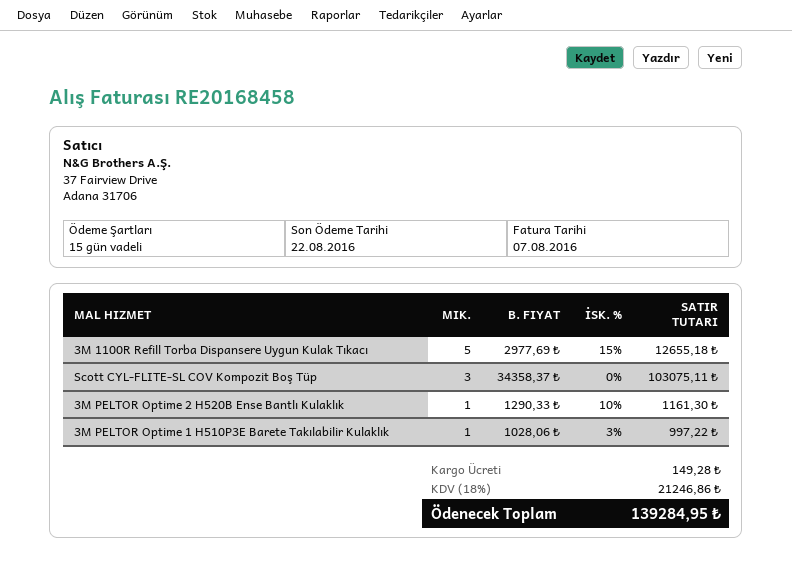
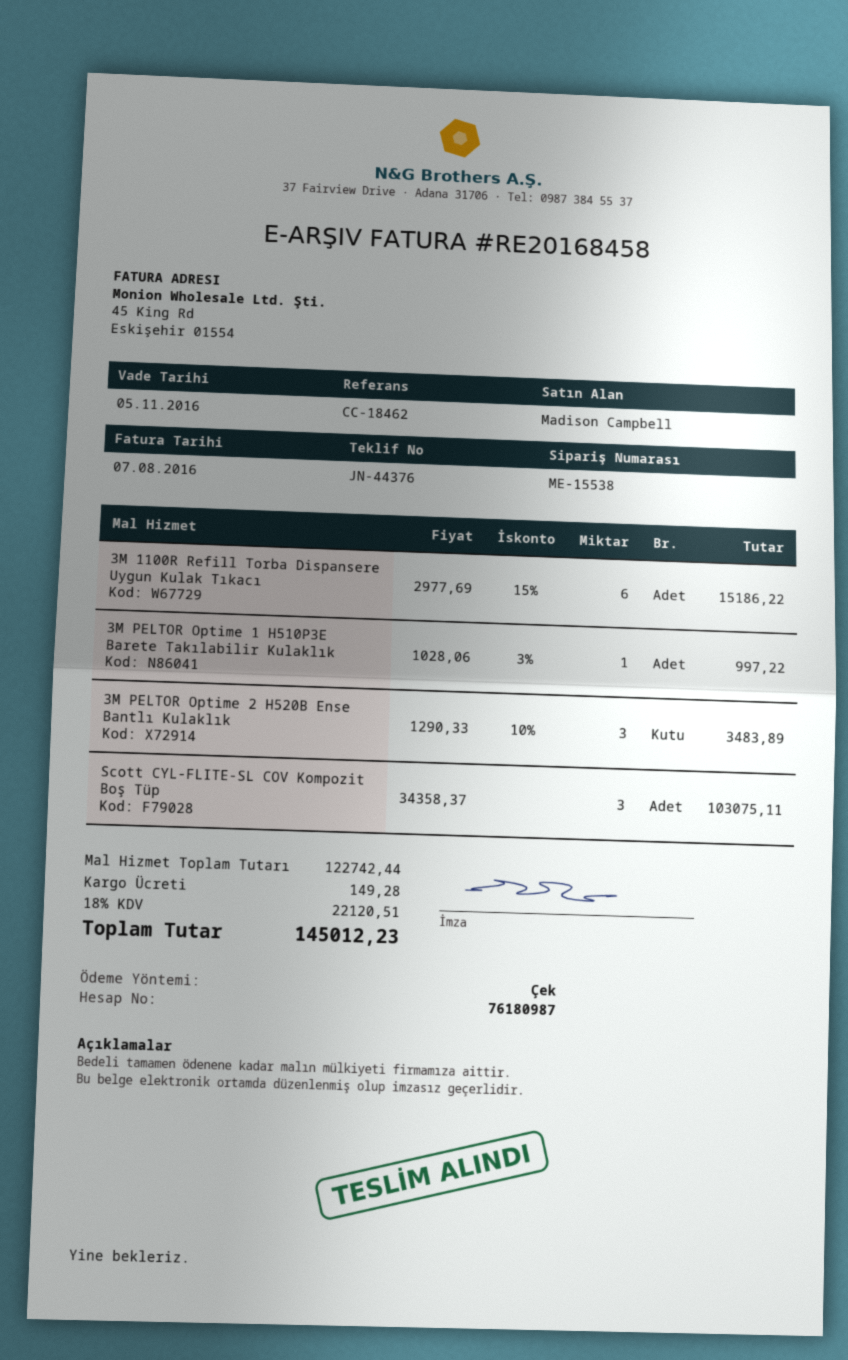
due date: 2016-08-22 -> 2016-11-05
3M 1100R Refill Torba Dispansere Uygun Kulak Tıkacı: 5 x 2977.69 - 15% = 12655.18 -> 6 x 2977.69 - 15% = 15186.22
3M PELTOR Optime 2 H520B Ense Bantlı Kulaklık: 1 x 1290.33 - 10% = 1161.30 -> 3 x 1290.33 - 10% = 3483.89
tax: 18% = 21246.86 -> 18% = 22120.51
total: 139284.95 -> 145012.23

